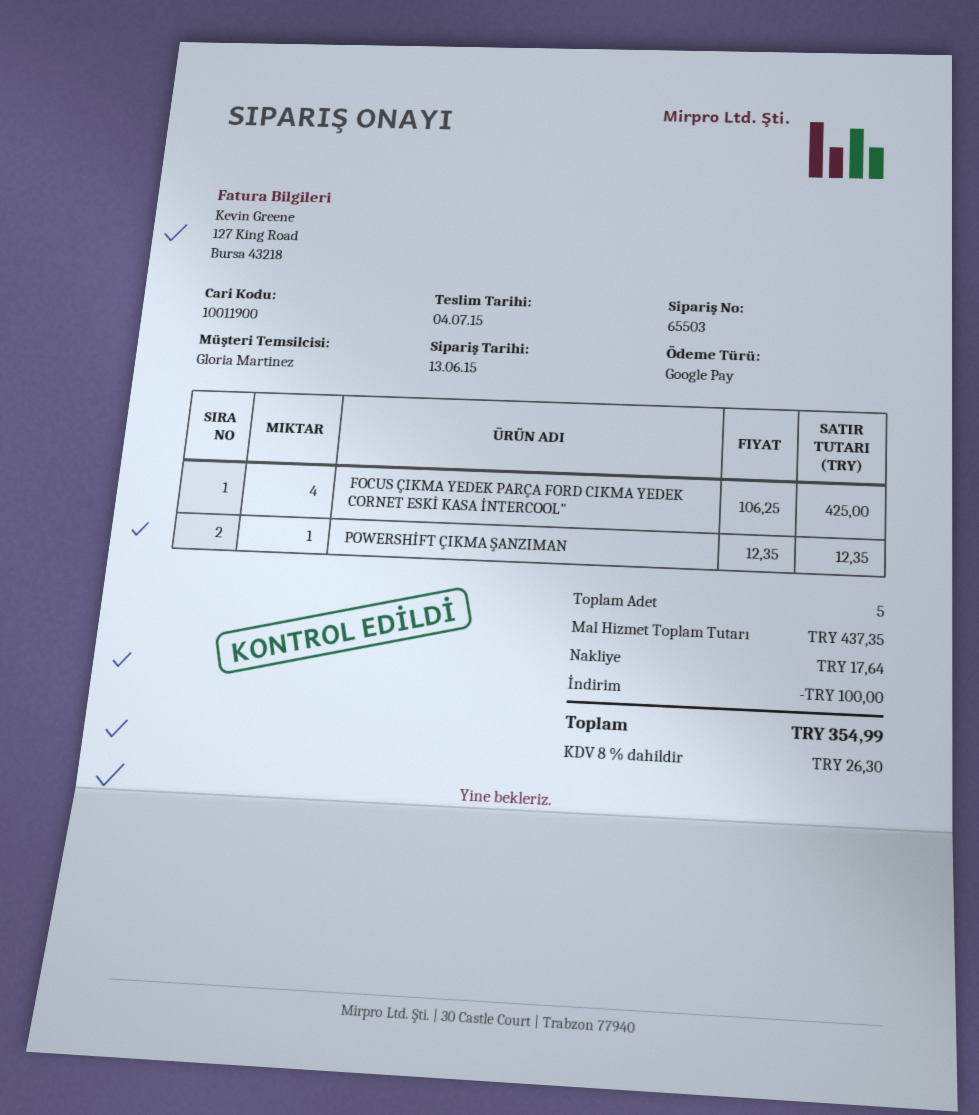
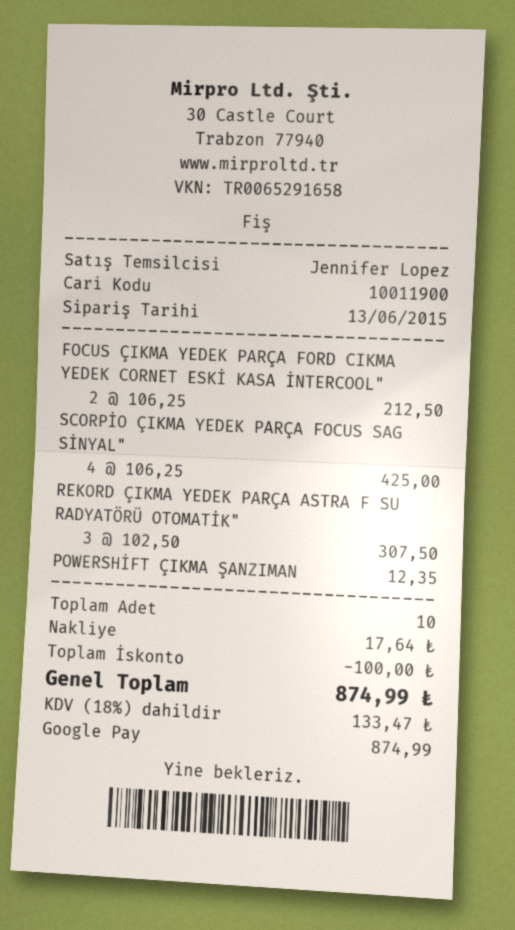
sales rep: Gloria Martinez -> Jennifer Lopez
FOCUS ÇIKMA YEDEK PARÇA FORD CIKMA YEDEK CORNET ESKİ KASA İNTERCOOL": 4 x 106.25 = 425.00 -> 2 x 106.25 = 212.50
SCORPİO ÇIKMA YEDEK PARÇA FOCUS SAG SİNYAL": none -> 4 x 106.25 = 425.00
REKORD ÇIKMA YEDEK PARÇA ASTRA F SU RADYATÖRÜ OTOMATİK": none -> 3 x 102.50 = 307.50
total quantity: 5 -> 10
tax: 8% = 26.30 -> 18% = 133.47
total: 354.99 -> 874.99

